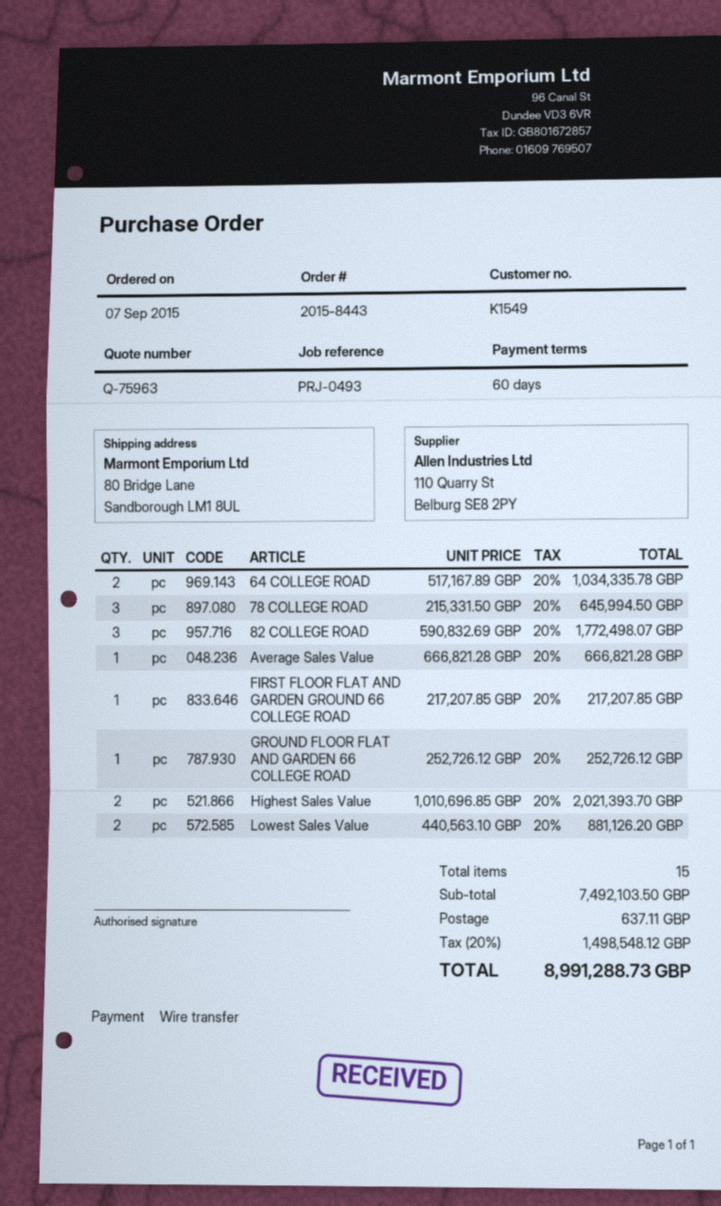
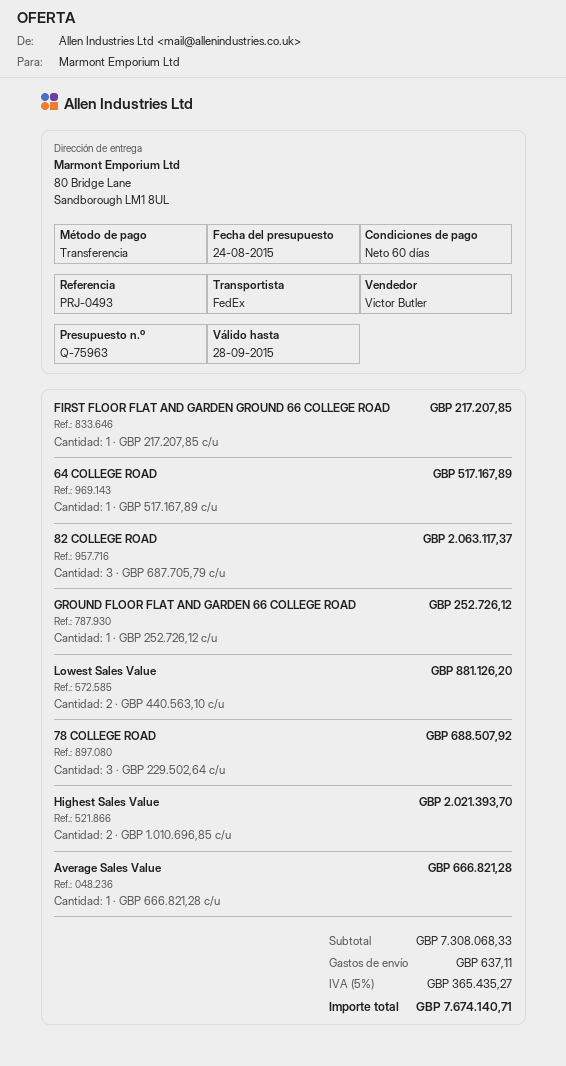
64 COLLEGE ROAD: 2 x 517167.89 = 1034335.78 -> 1 x 517167.89 = 517167.89
78 COLLEGE ROAD: 3 x 215331.50 = 645994.50 -> 3 x 229502.64 = 688507.92
82 COLLEGE ROAD: 3 x 590832.69 = 1772498.07 -> 3 x 687705.79 = 2063117.37
subtotal: 7492103.50 -> 7308068.33
tax: 20% = 1498548.12 -> 5% = 365435.27
total: 8991288.73 -> 7674140.71

